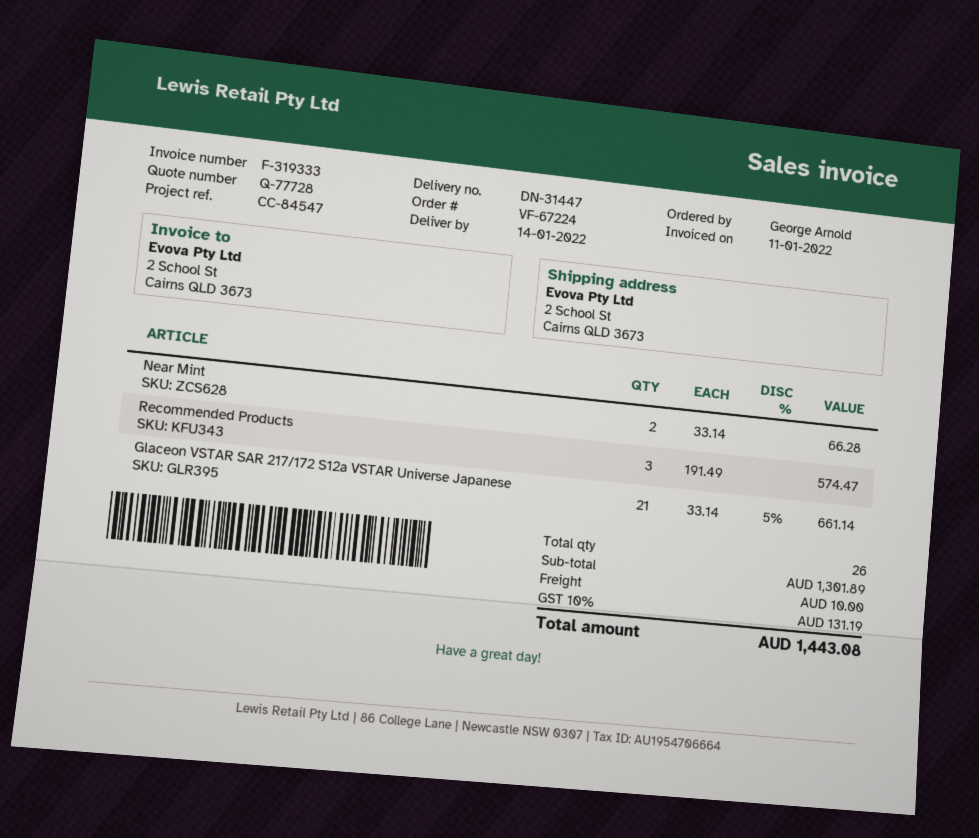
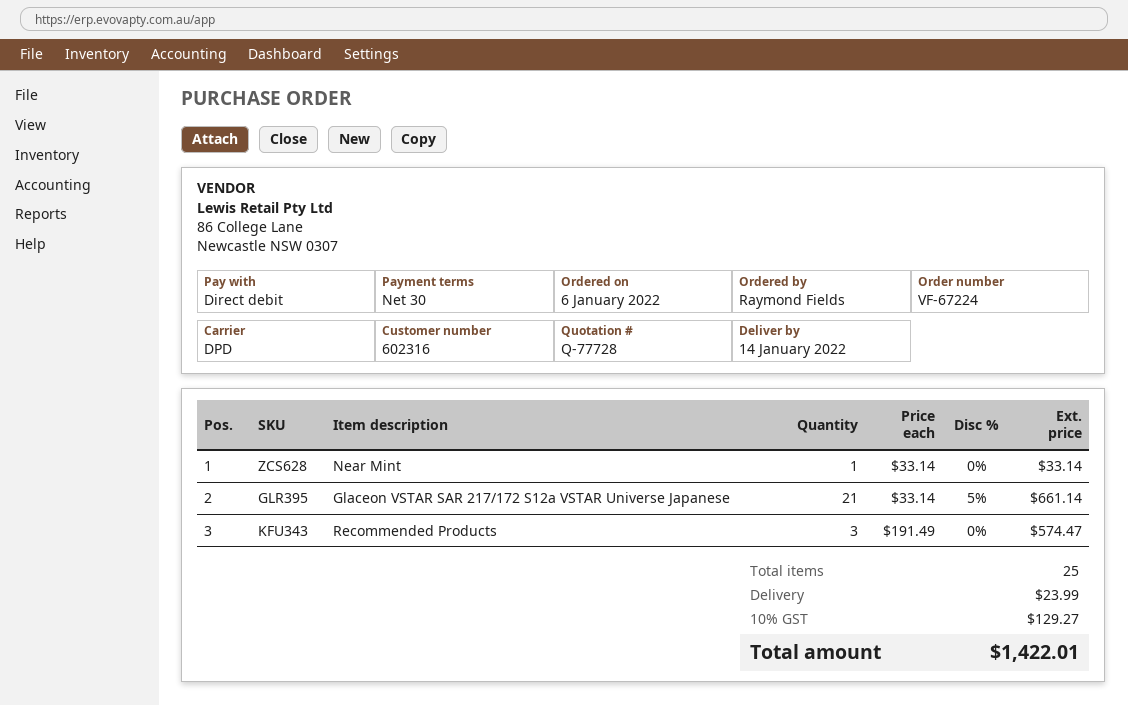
ordered by: George Arnold -> Raymond Fields
Near Mint: 2 x 33.14 = 66.28 -> 1 x 33.14 = 33.14
total quantity: 26 -> 25
shipping: 10.00 -> 23.99
tax: 10% = 131.19 -> 10% = 129.27
total: 1443.08 -> 1422.01

